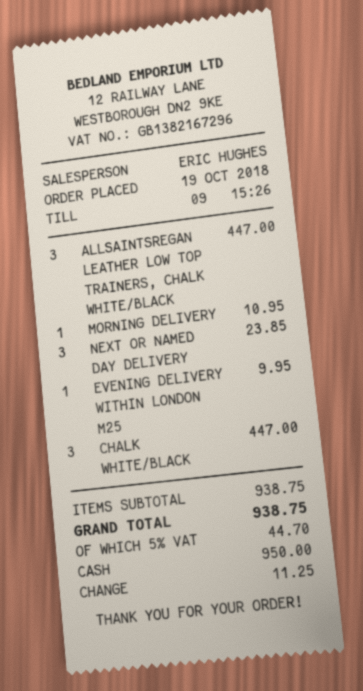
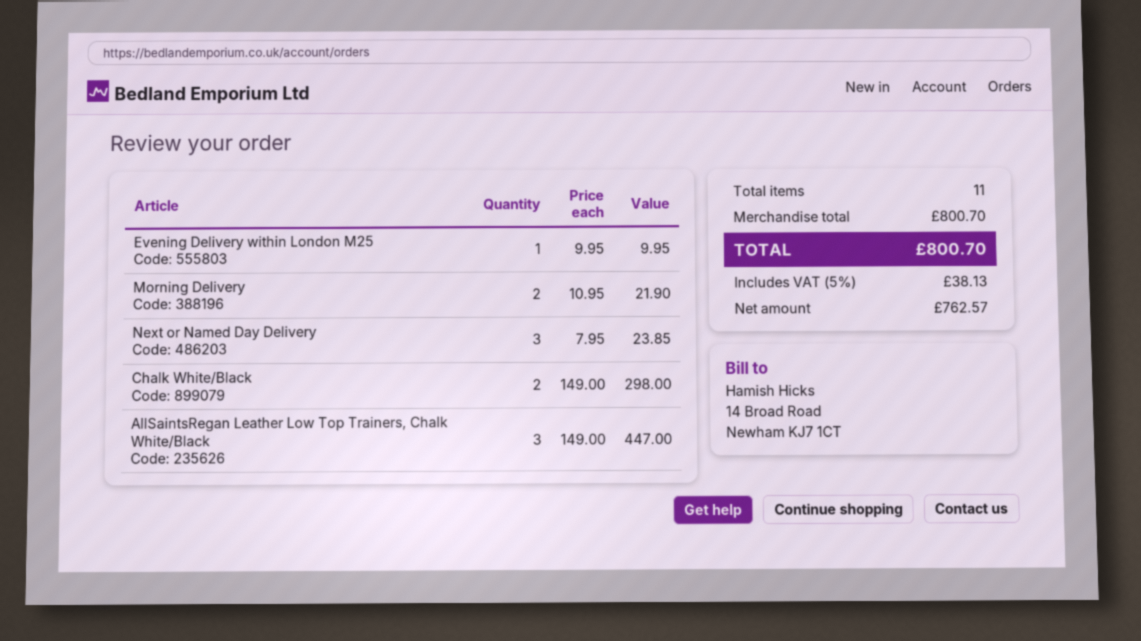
MORNING DELIVERY: 1 for 10.95 -> 2 for 21.90
CHALK WHITE/BLACK: 3 for 447.00 -> 2 for 298.00
subtotal: 938.75 -> 800.70
tax: 5% = 44.70 -> 5% = 38.13
total: 938.75 -> 800.70

